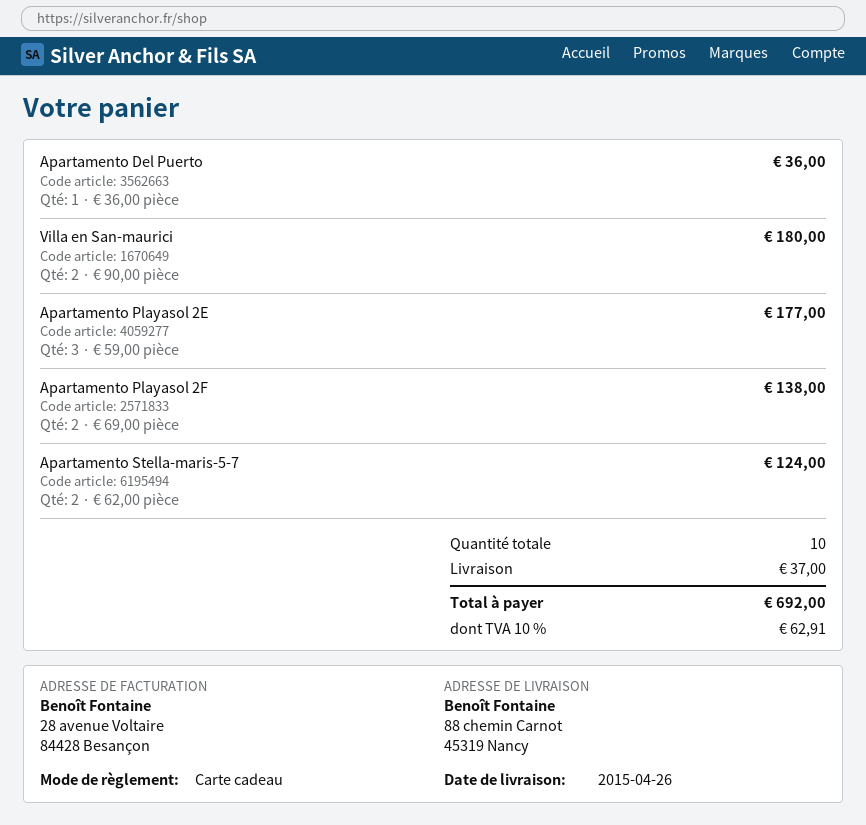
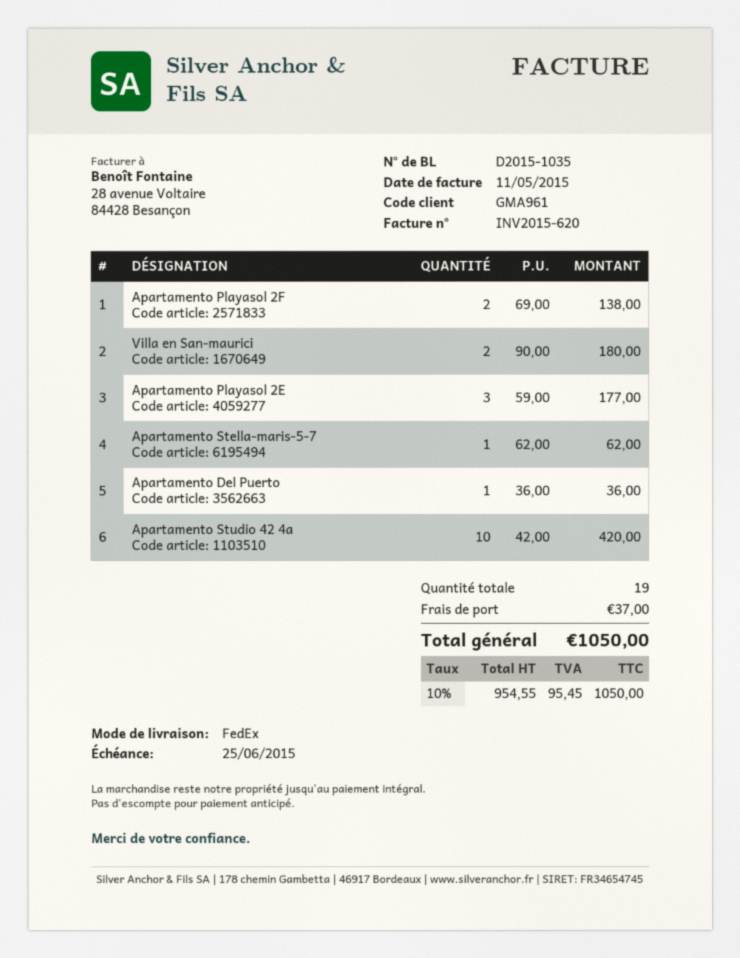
Apartamento Stella-maris-5-7: 2 x 62.00 = 124.00 -> 1 x 62.00 = 62.00
Apartamento Studio 42 4a: none -> 10 x 42.00 = 420.00
total quantity: 10 -> 19
tax: 10% = 62.91 -> 10% = 95.45
total: 692.00 -> 1050.00

